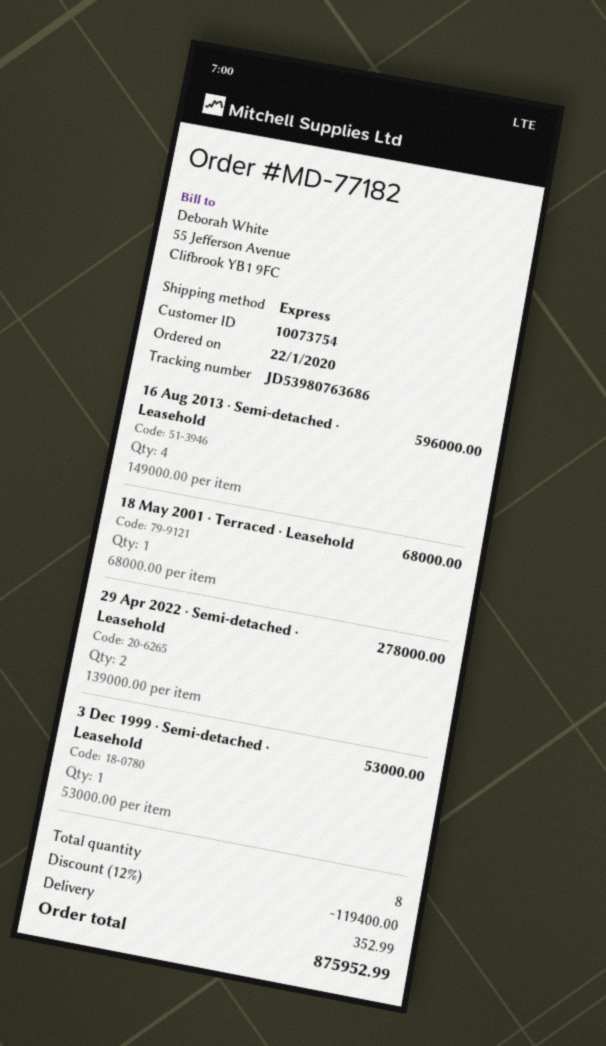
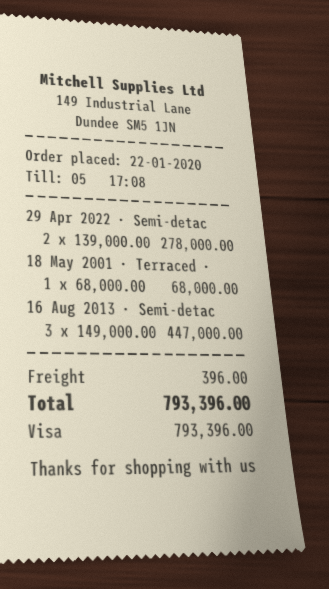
16 Aug 2013 · Semi-detached · Leasehold: 4 x 149000.00 = 596000.00 -> 3 x 149000.00 = 447000.00
3 Dec 1999 · Semi-detached · Leasehold: 1 x 53000.00 = 53000.00 -> none
discount: 12% = 119400.00 -> none
shipping: 352.99 -> 396.00
total: 875952.99 -> 793396.00

